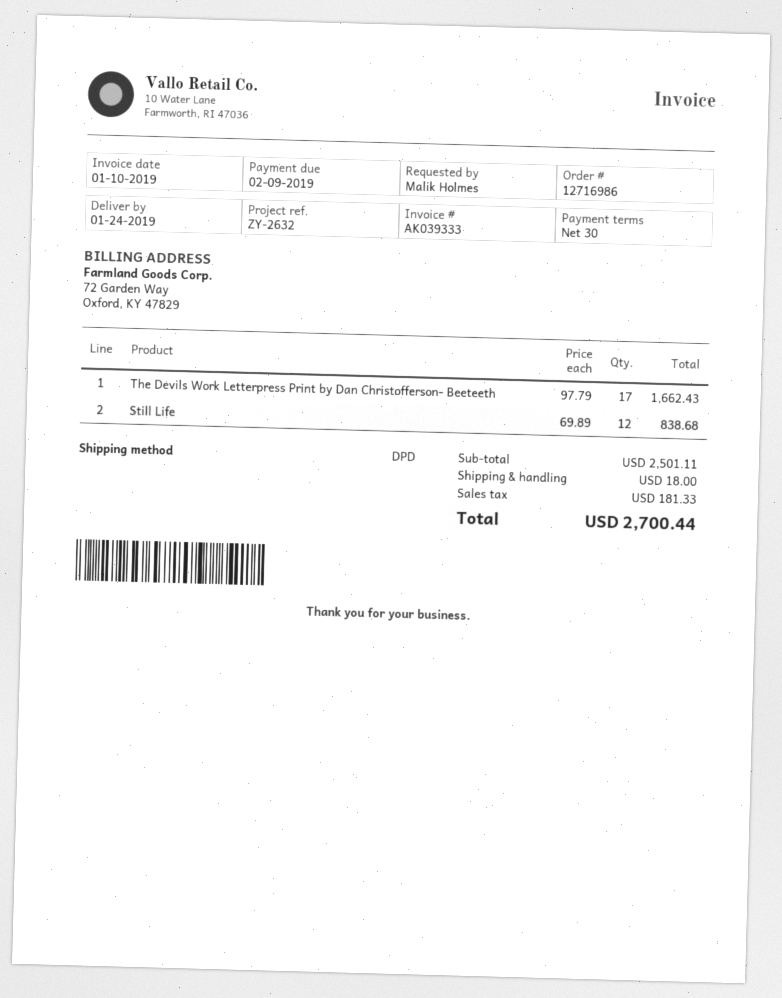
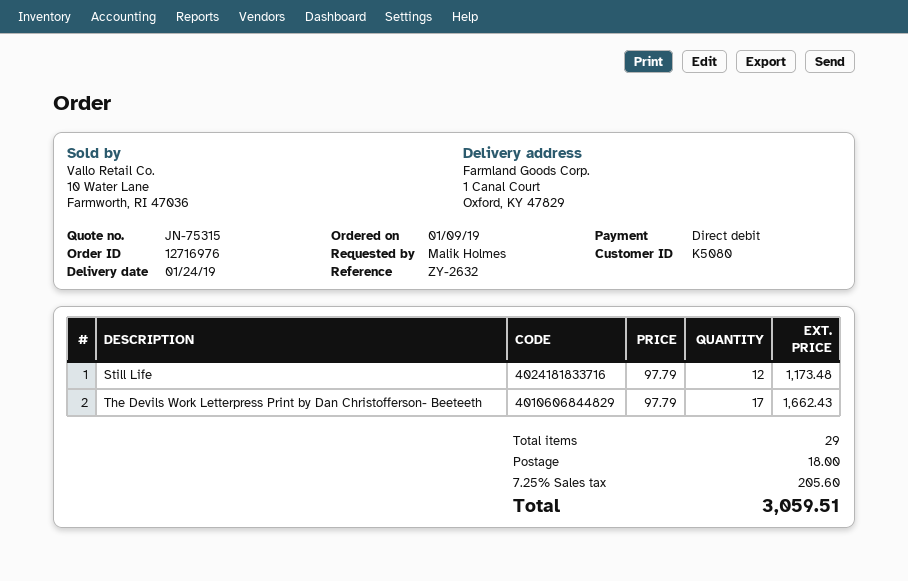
order number: 12716986 -> 12716976
Still Life: 12 x 69.89 = 838.68 -> 12 x 97.79 = 1173.48
tax: 181.33 -> 205.60
total: 2700.44 -> 3059.51

